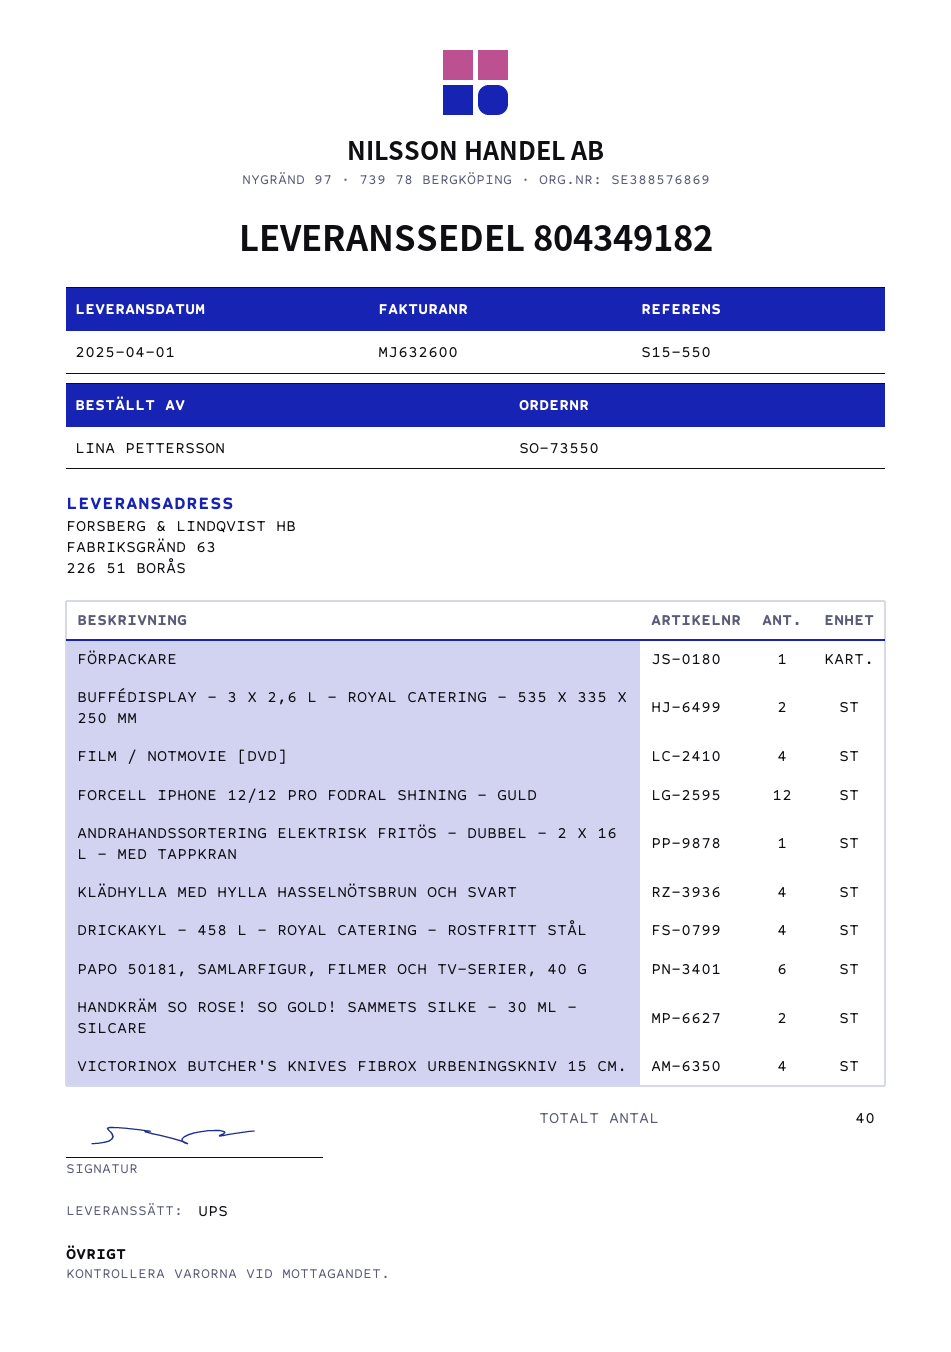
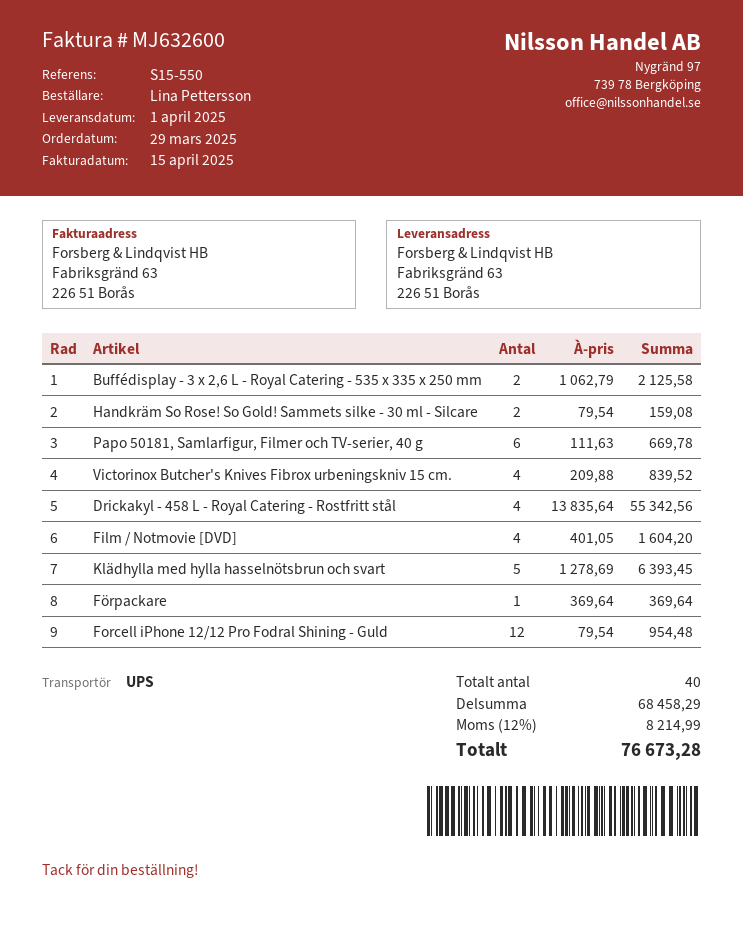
ANDRAHANDSSORTERING ELEKTRISK FRITÖS - DUBBEL - 2 X 16 L - MED TAPPKRAN: 1 -> none
KLÄDHYLLA MED HYLLA HASSELNÖTSBRUN OCH SVART: 4 -> 5

